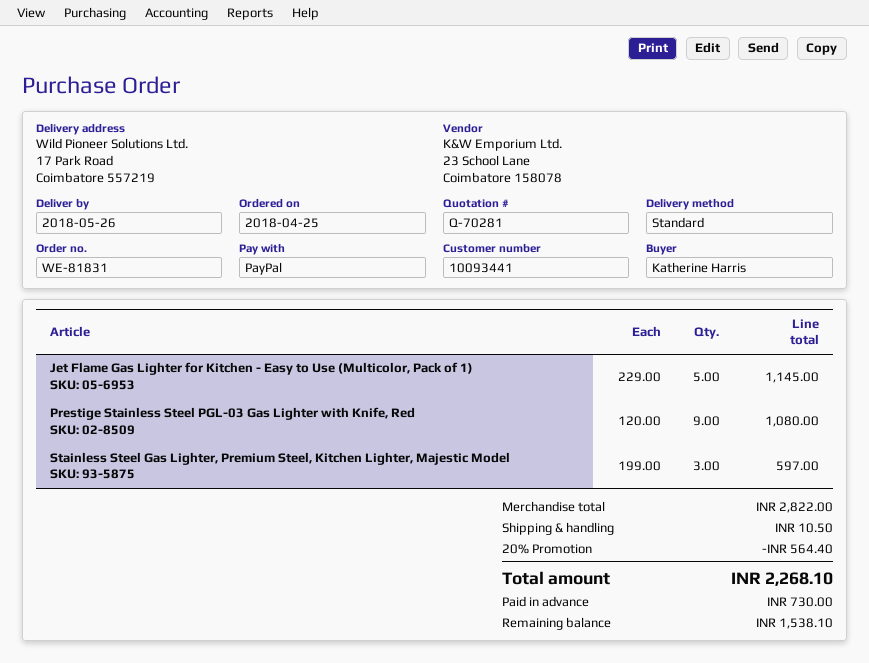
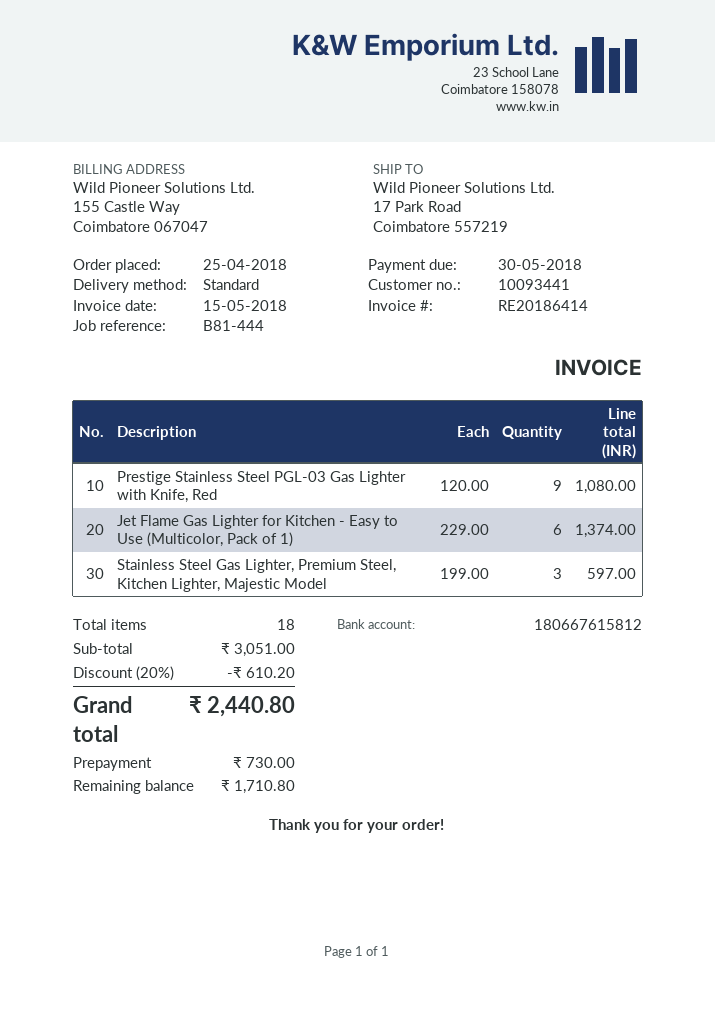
Jet Flame Gas Lighter for Kitchen - Easy to Use (Multicolor, Pack of 1): 5 x 229.00 = 1145.00 -> 6 x 229.00 = 1374.00
subtotal: 2822.00 -> 3051.00
discount: 20% = 564.40 -> 20% = 610.20
shipping: 10.50 -> none
total: 2268.10 -> 2440.80
balance: 1538.10 -> 1710.80

